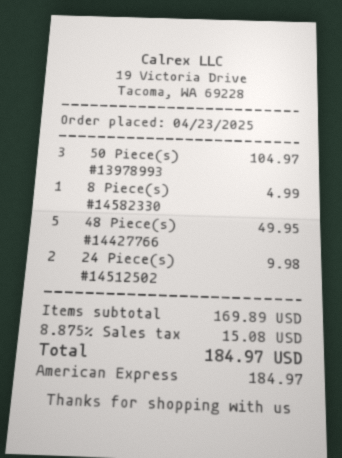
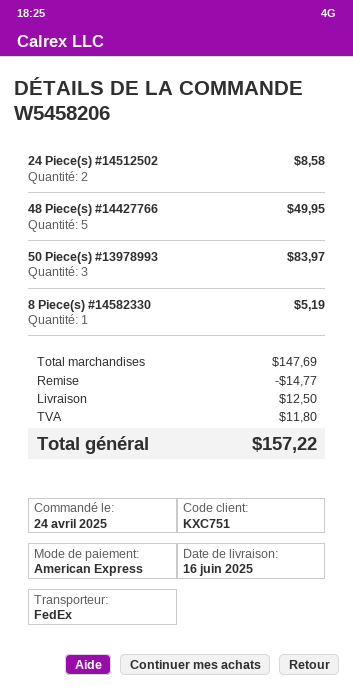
order date: 2025-04-23 -> 2025-04-24
50 Piece(s) #13978993: 3 for 104.97 -> 3 for 83.97
8 Piece(s) #14582330: 1 for 4.99 -> 1 for 5.19
24 Piece(s) #14512502: 2 for 9.98 -> 2 for 8.58
subtotal: 169.89 -> 147.69
discount: none -> 14.77
shipping: none -> 12.50
tax: 15.08 -> 11.80
total: 184.97 -> 157.22

